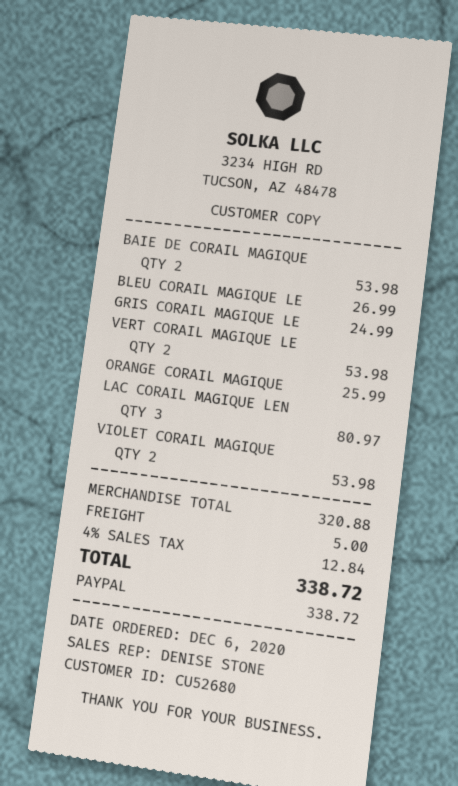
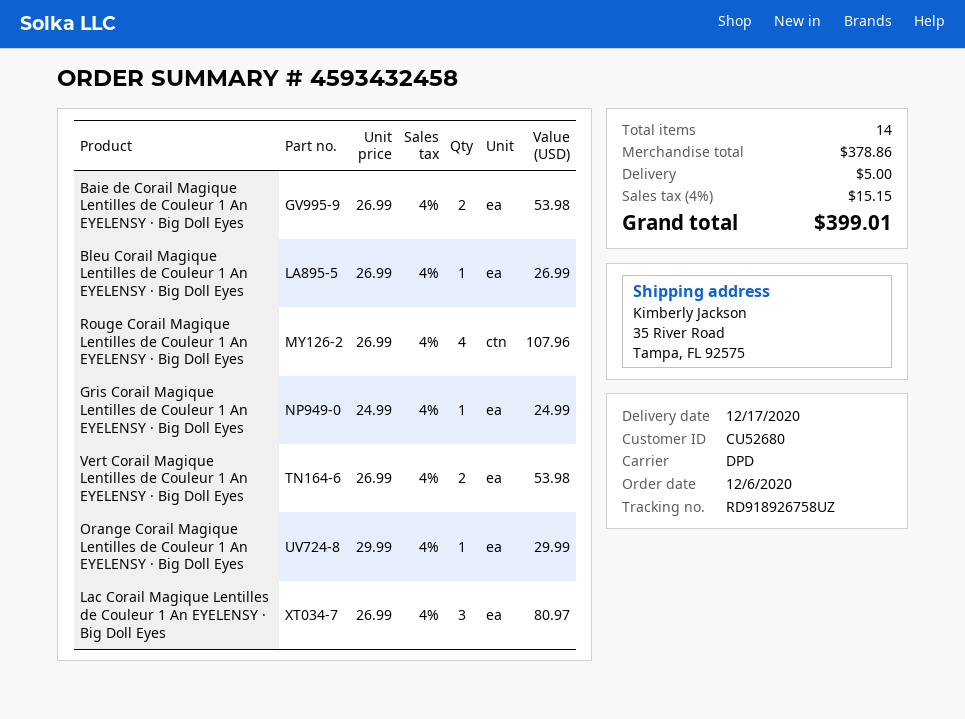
ORANGE CORAIL MAGIQUE: 1 for 25.99 -> 1 for 29.99
VIOLET CORAIL MAGIQUE: 2 for 53.98 -> none
Rouge Corail Magique Lentilles de Couleur 1 An EYELENSY · Big Doll Eyes: none -> 4 for 107.96
subtotal: 320.88 -> 378.86
tax: 4% = 12.84 -> 4% = 15.15
total: 338.72 -> 399.01

